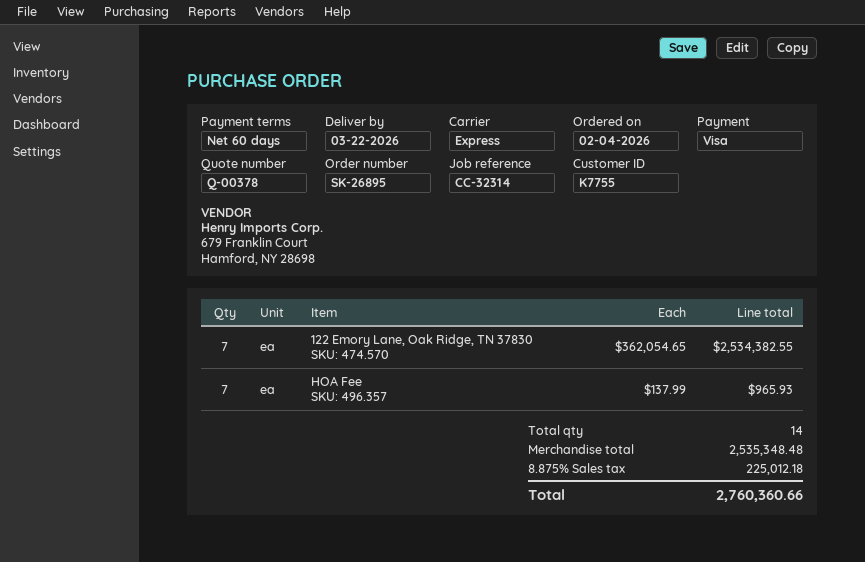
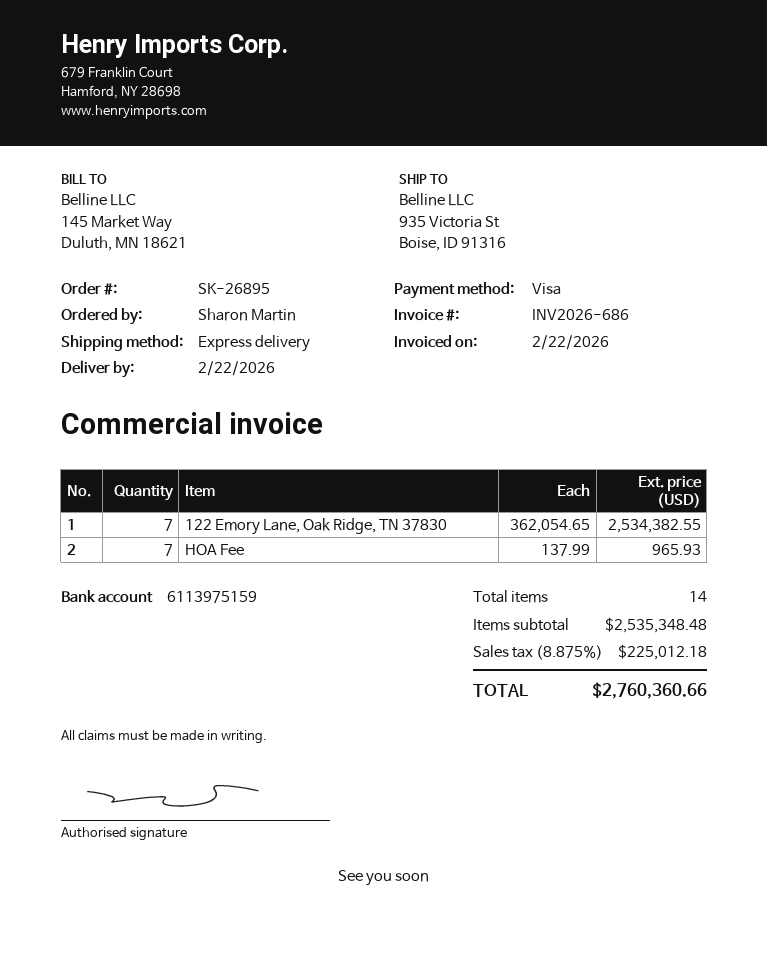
delivery date: 2026-03-22 -> 2026-02-22

